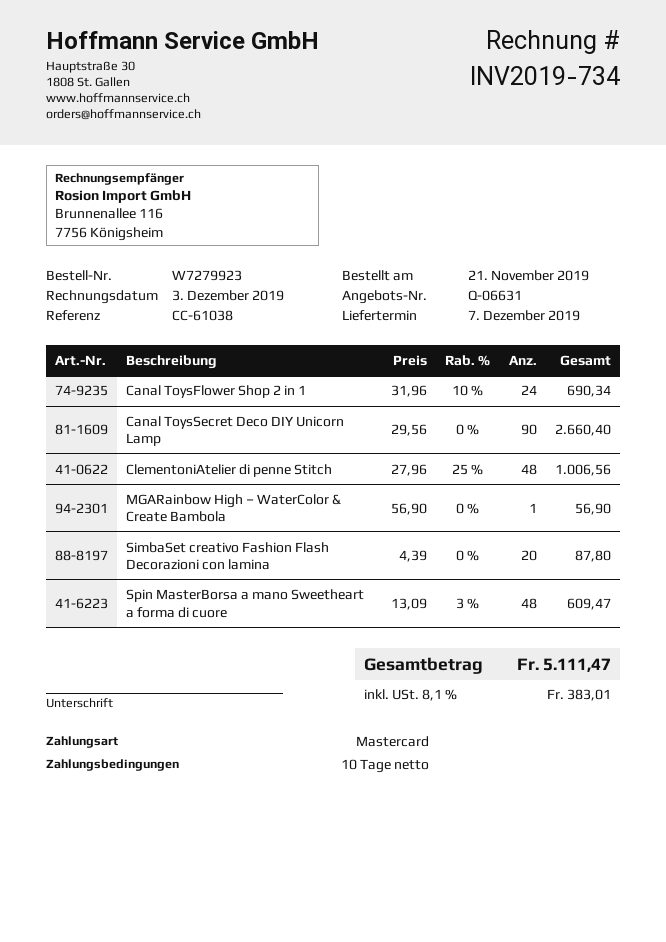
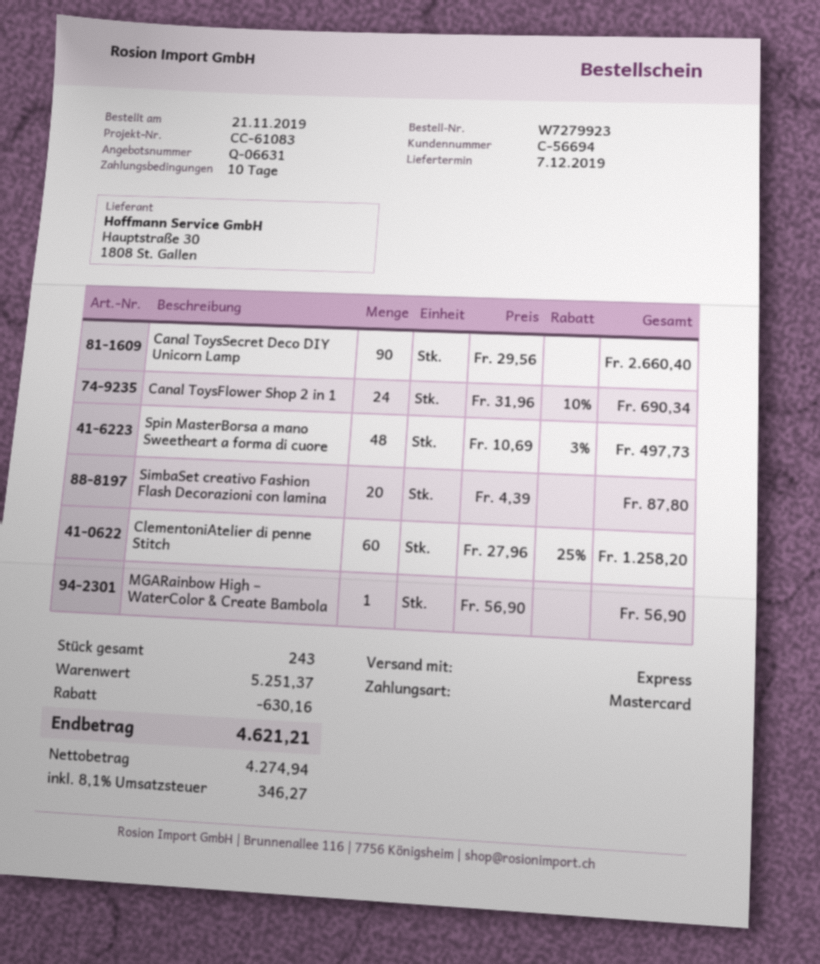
reference: CC-61038 -> CC-61083
ClementoniAtelier di penne Stitch: 48 x 27.96 - 25% = 1006.56 -> 60 x 27.96 - 25% = 1258.20
Spin MasterBorsa a mano Sweetheart a forma di cuore: 48 x 13.09 - 3% = 609.47 -> 48 x 10.69 - 3% = 497.73
discount: none -> 630.16
tax: 8.1% = 383.01 -> 8.1% = 346.27
total: 5111.47 -> 4621.21

